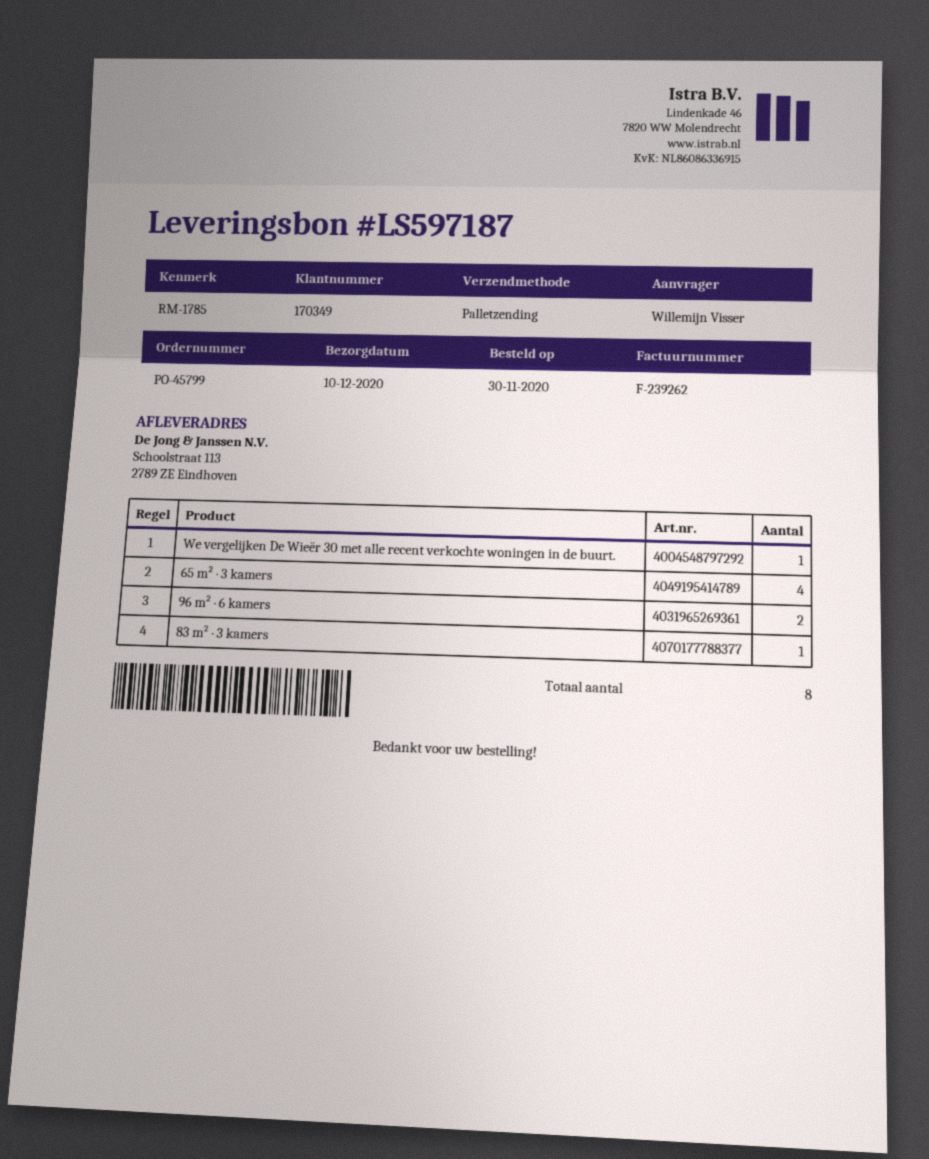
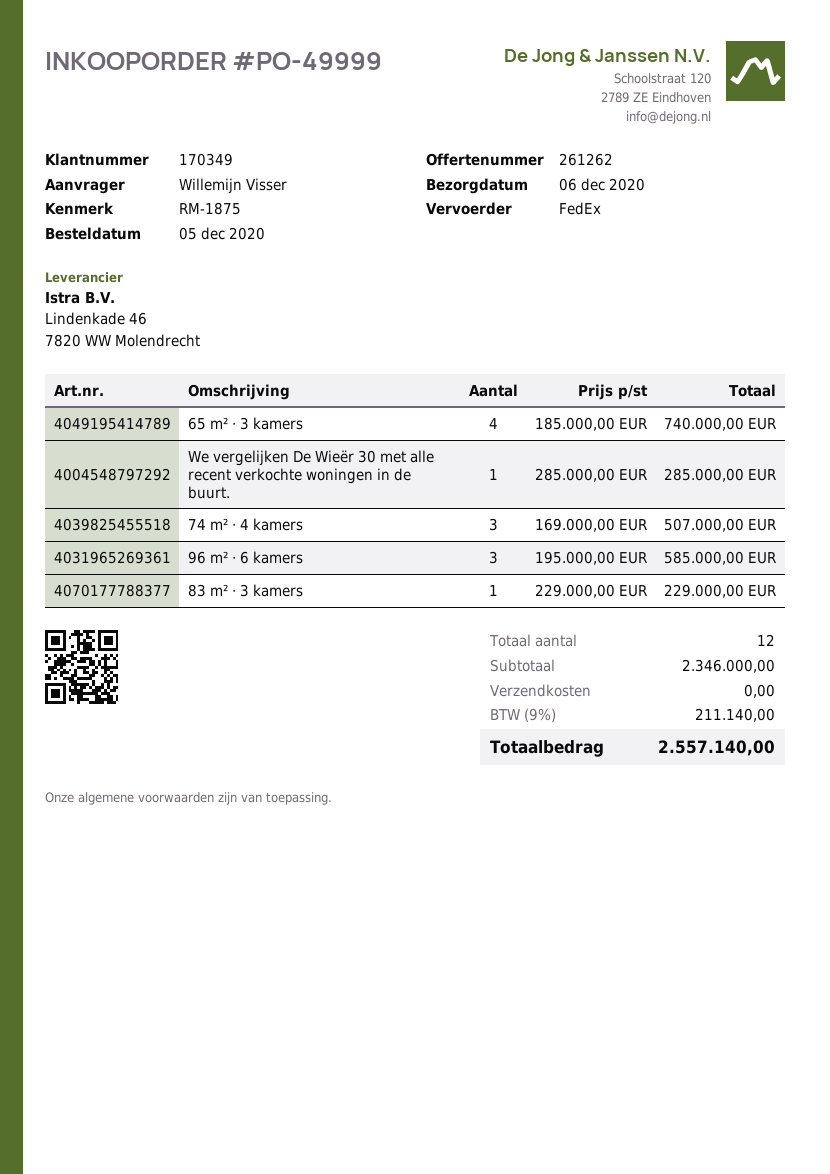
order number: PO-45799 -> PO-49999
order date: 2020-11-30 -> 2020-12-05
delivery date: 2020-12-10 -> 2020-12-06
reference: RM-1785 -> RM-1875
shipping method: pallet freight -> FedEx
96 m² · 6 kamers: 2 -> 3
74 m² · 4 kamers: none -> 3
total quantity: 8 -> 12

